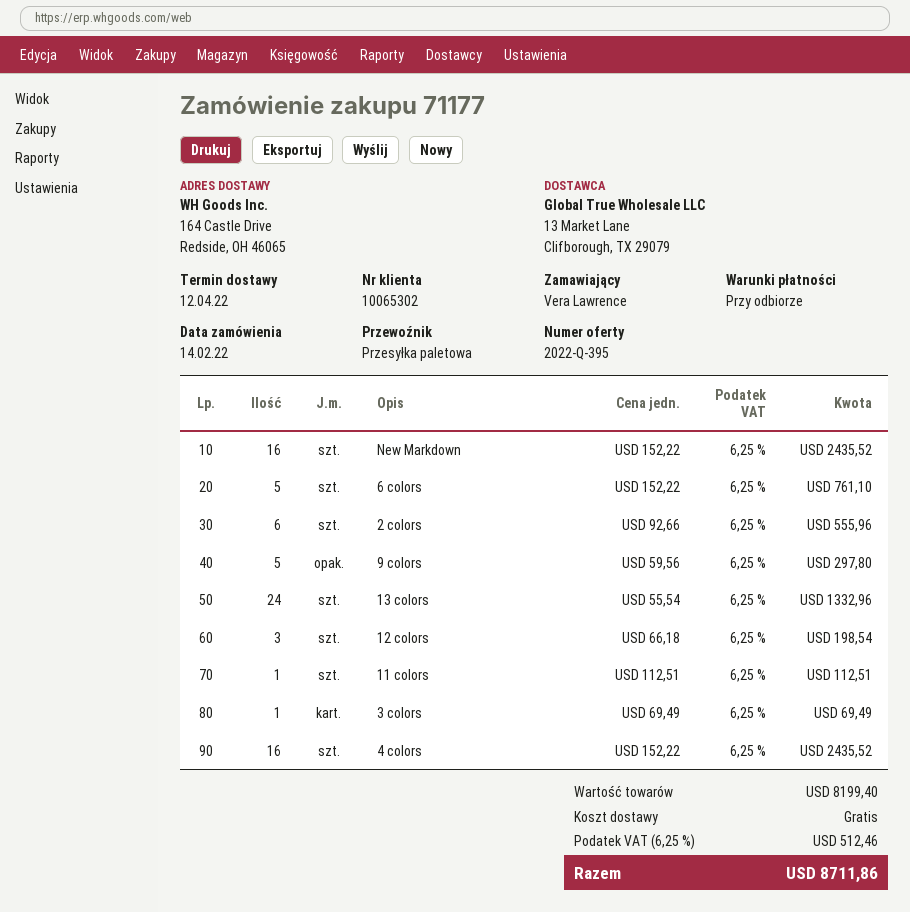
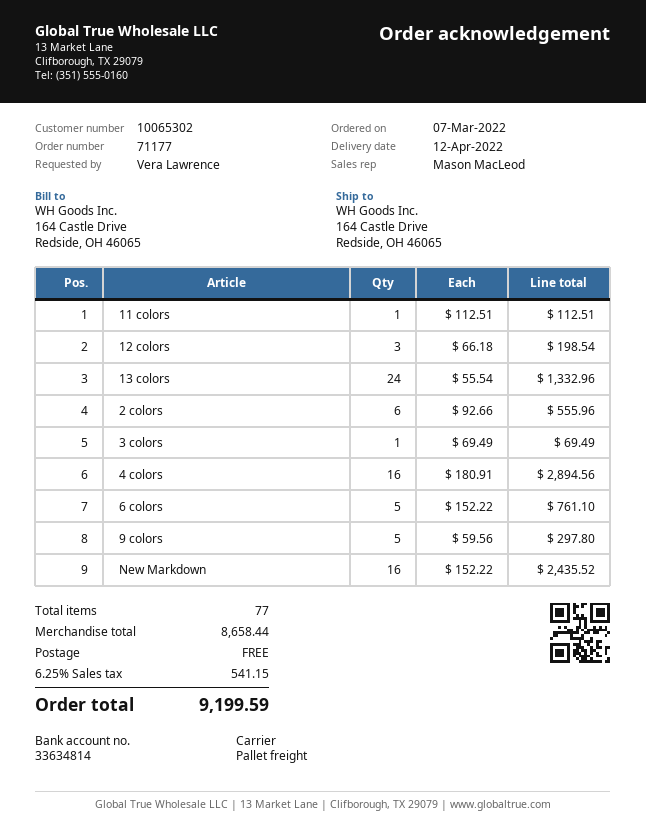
order date: 2022-02-14 -> 2022-03-07
4 colors: 16 x 152.22 = 2435.52 -> 16 x 180.91 = 2894.56
subtotal: 8199.40 -> 8658.44
tax: 6.25% = 512.46 -> 6.25% = 541.15
total: 8711.86 -> 9199.59

